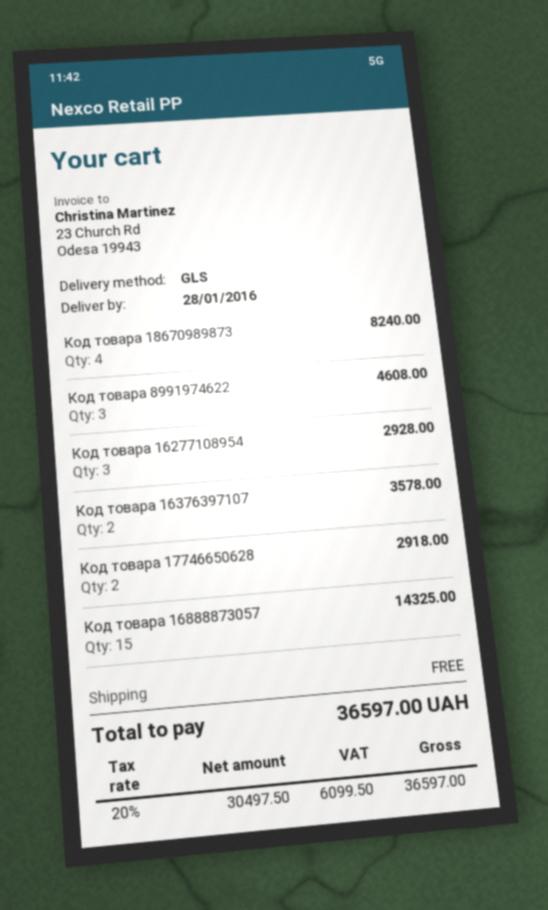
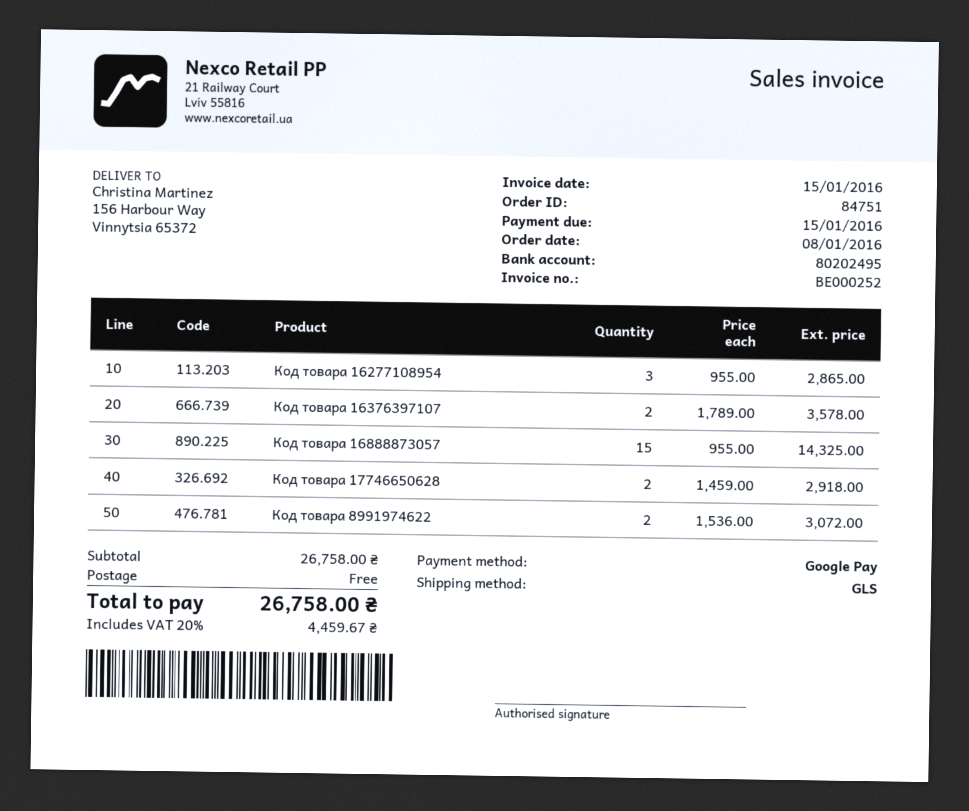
Код товара 18670989873: 4 for 8240.00 -> none
Код товара 8991974622: 3 for 4608.00 -> 2 for 3072.00
Код товара 16277108954: 3 for 2928.00 -> 3 for 2865.00
tax: 20% = 6099.50 -> 20% = 4459.67
total: 36597.00 -> 26758.00

